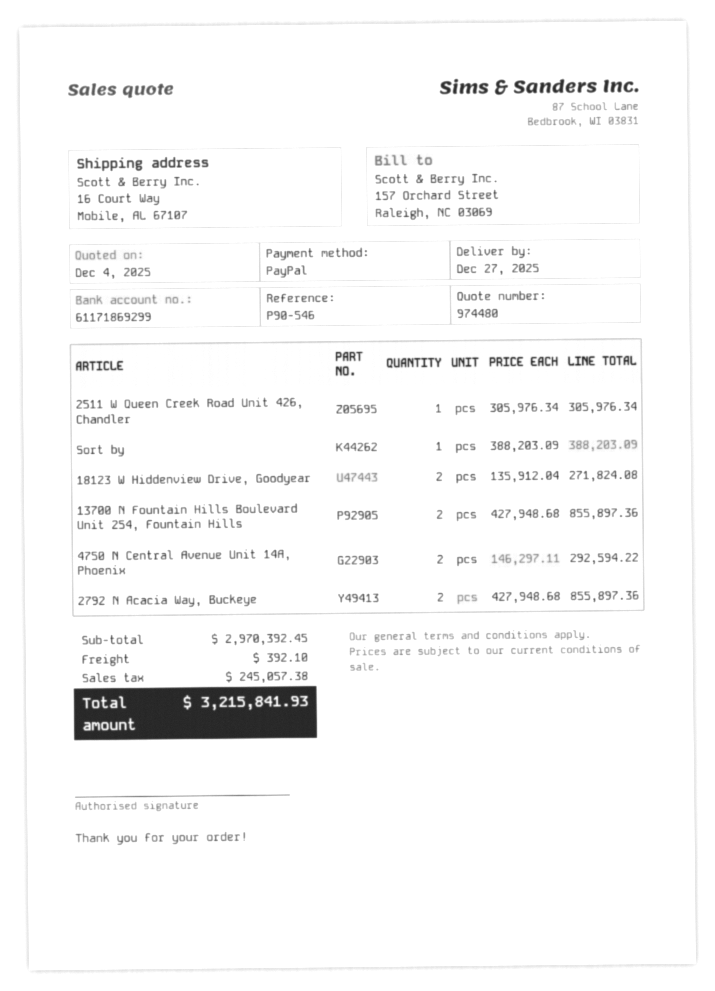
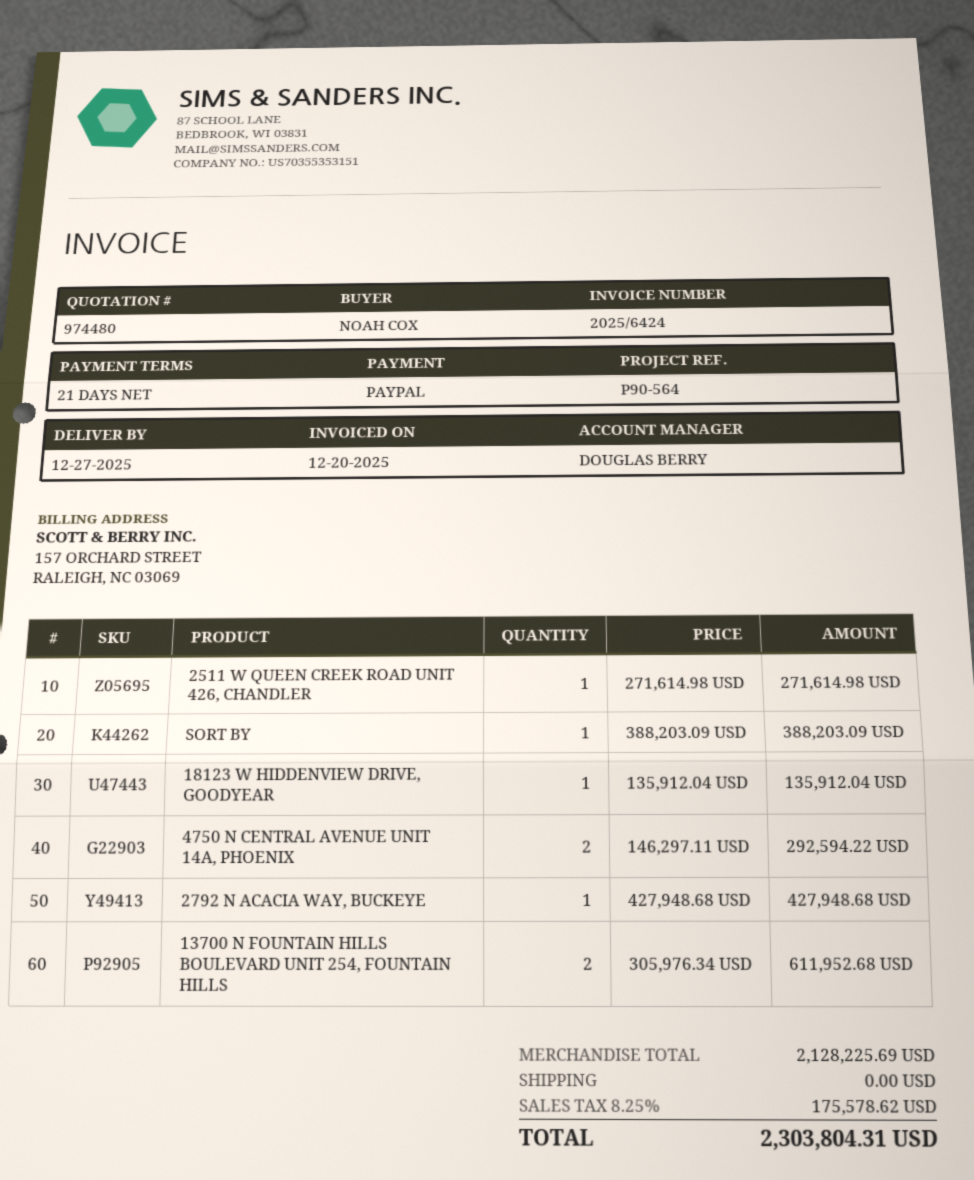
reference: P90-546 -> P90-564
2511 W Queen Creek Road Unit 426, Chandler: 1 x 305976.34 = 305976.34 -> 1 x 271614.98 = 271614.98
18123 W Hiddenview Drive, Goodyear: 2 x 135912.04 = 271824.08 -> 1 x 135912.04 = 135912.04
13700 N Fountain Hills Boulevard Unit 254, Fountain Hills: 2 x 427948.68 = 855897.36 -> 2 x 305976.34 = 611952.68
2792 N Acacia Way, Buckeye: 2 x 427948.68 = 855897.36 -> 1 x 427948.68 = 427948.68
subtotal: 2970392.45 -> 2128225.69
shipping: 392.10 -> 0.00
tax: 245057.38 -> 175578.62
total: 3215841.93 -> 2303804.31

